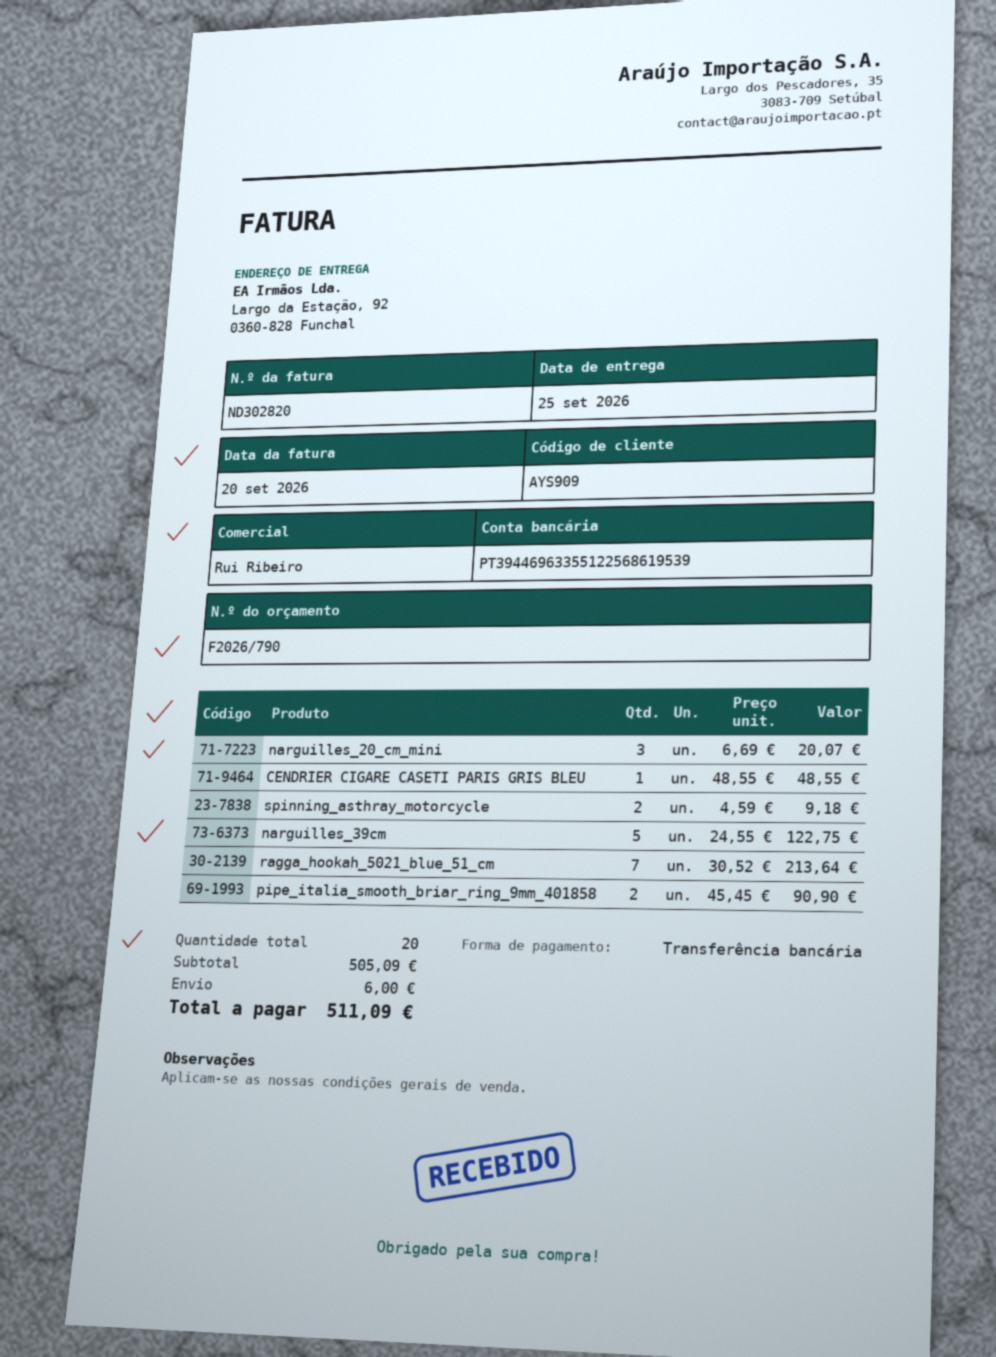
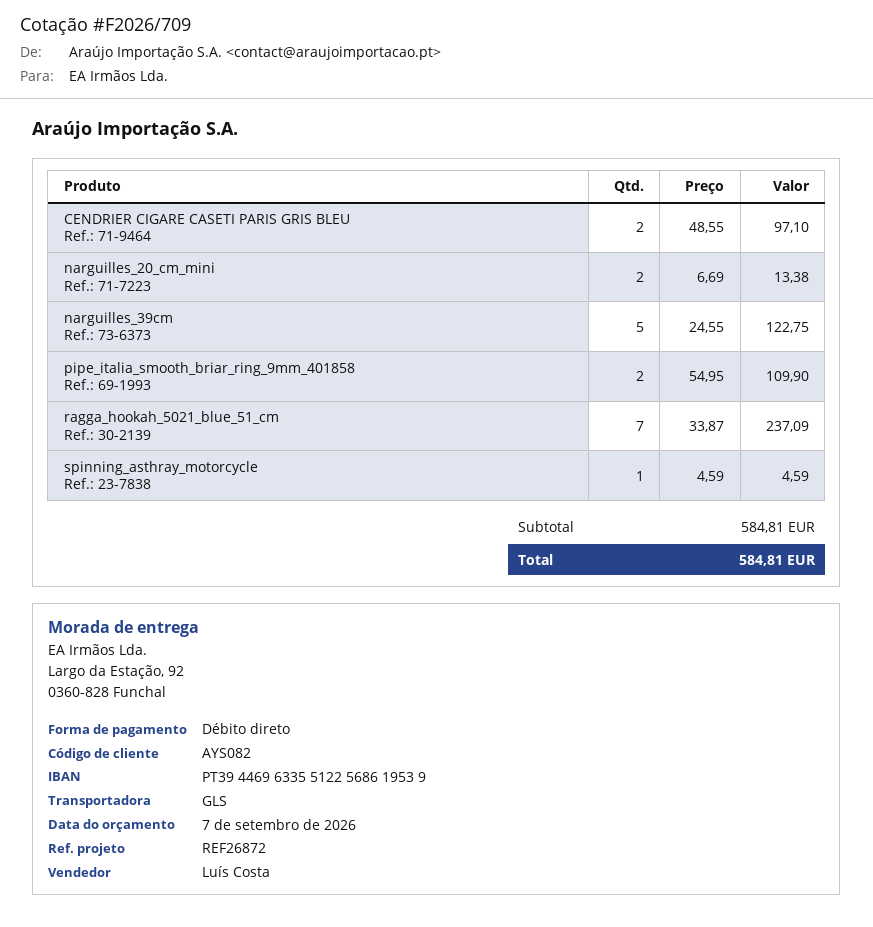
quote number: F2026/790 -> F2026/709
customer number: AYS909 -> AYS082
sales rep: Rui Ribeiro -> Luís Costa
payment method: bank transfer -> direct debit
narguilles_20_cm_mini: 3 x 6.69 = 20.07 -> 2 x 6.69 = 13.38
CENDRIER CIGARE CASETI PARIS GRIS BLEU: 1 x 48.55 = 48.55 -> 2 x 48.55 = 97.10
spinning_asthray_motorcycle: 2 x 4.59 = 9.18 -> 1 x 4.59 = 4.59
ragga_hookah_5021_blue_51_cm: 7 x 30.52 = 213.64 -> 7 x 33.87 = 237.09
pipe_italia_smooth_briar_ring_9mm_401858: 2 x 45.45 = 90.90 -> 2 x 54.95 = 109.90
subtotal: 505.09 -> 584.81
shipping: 6.00 -> none
total: 511.09 -> 584.81

